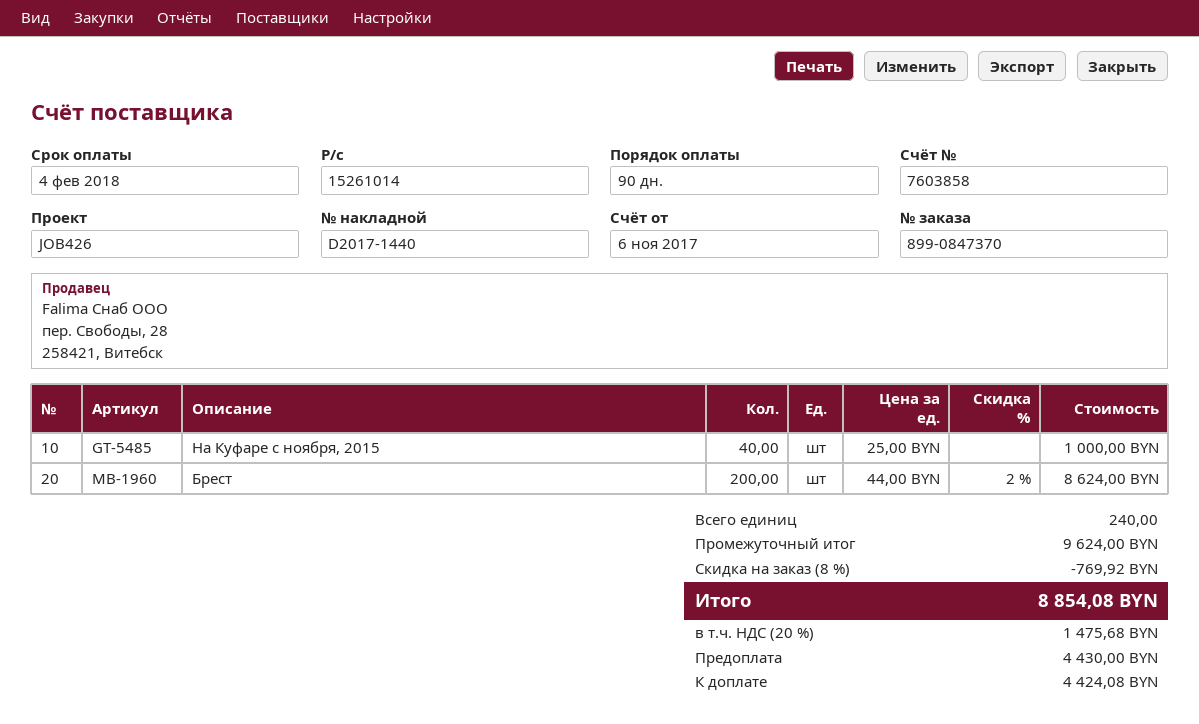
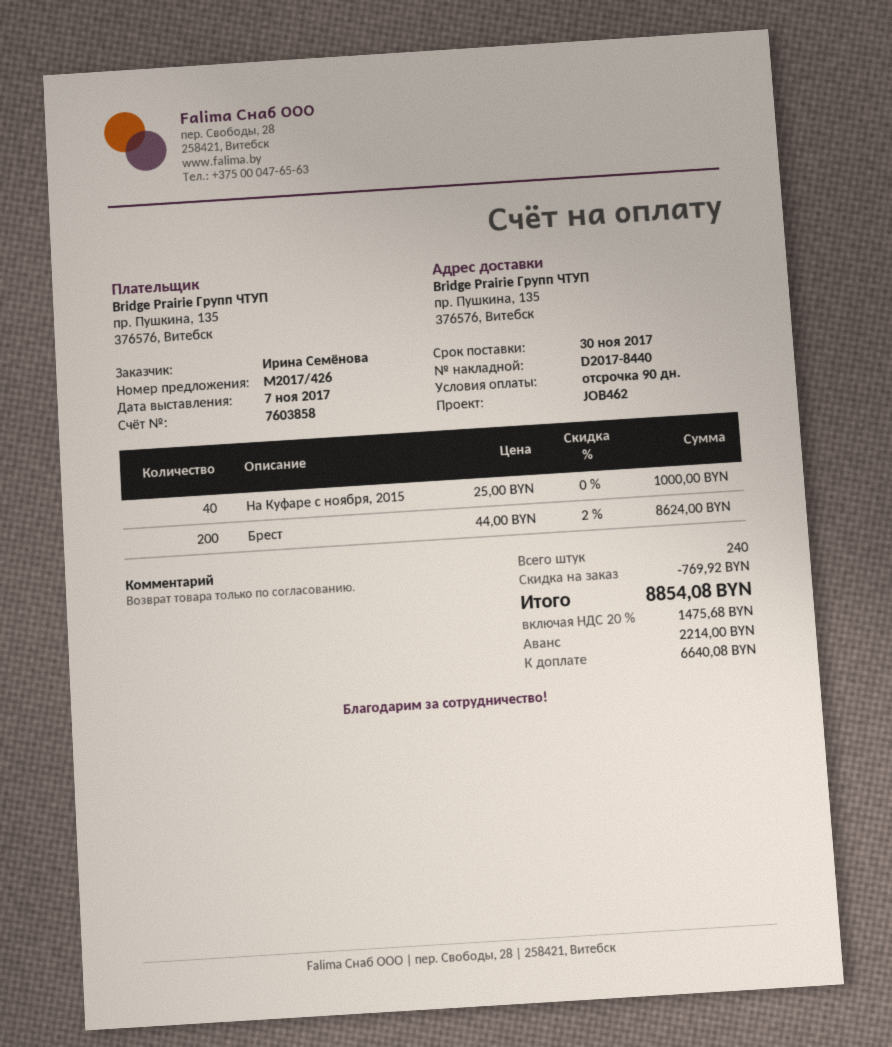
delivery note number: D2017-1440 -> D2017-8440
invoice date: 2017-11-06 -> 2017-11-07
reference: JOB426 -> JOB462
deposit: 4430.00 -> 2214.00
balance: 4424.08 -> 6640.08

